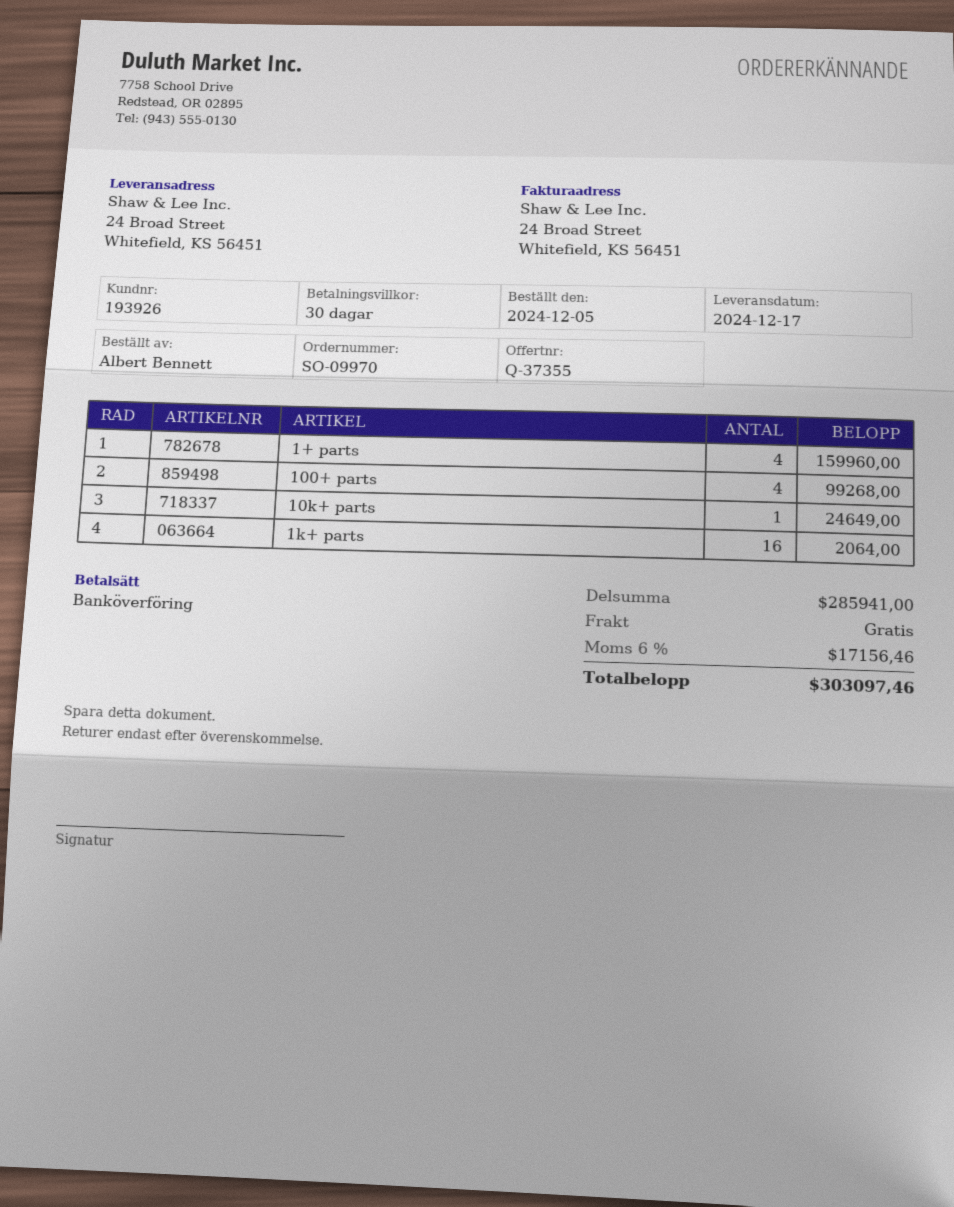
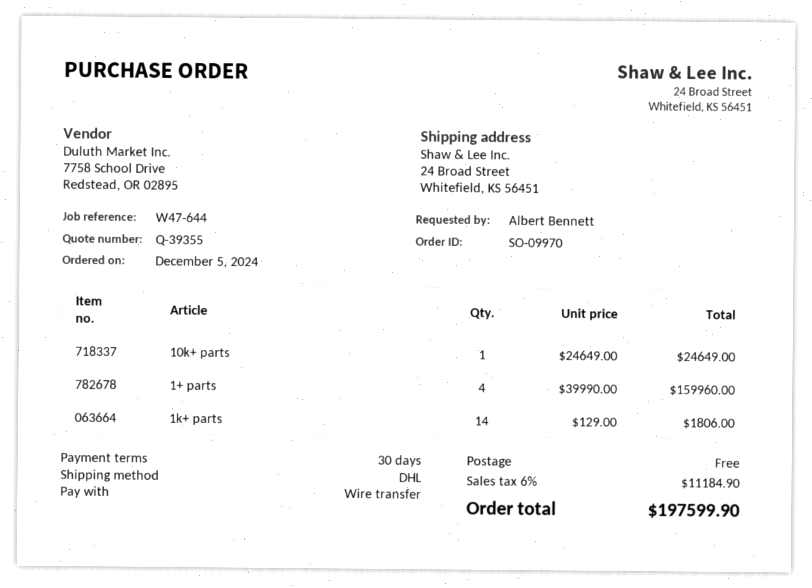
quote number: Q-37355 -> Q-39355
100+ parts: 4 for 99268.00 -> none
1k+ parts: 16 for 2064.00 -> 14 for 1806.00
tax: 6% = 17156.46 -> 6% = 11184.90
total: 303097.46 -> 197599.90

